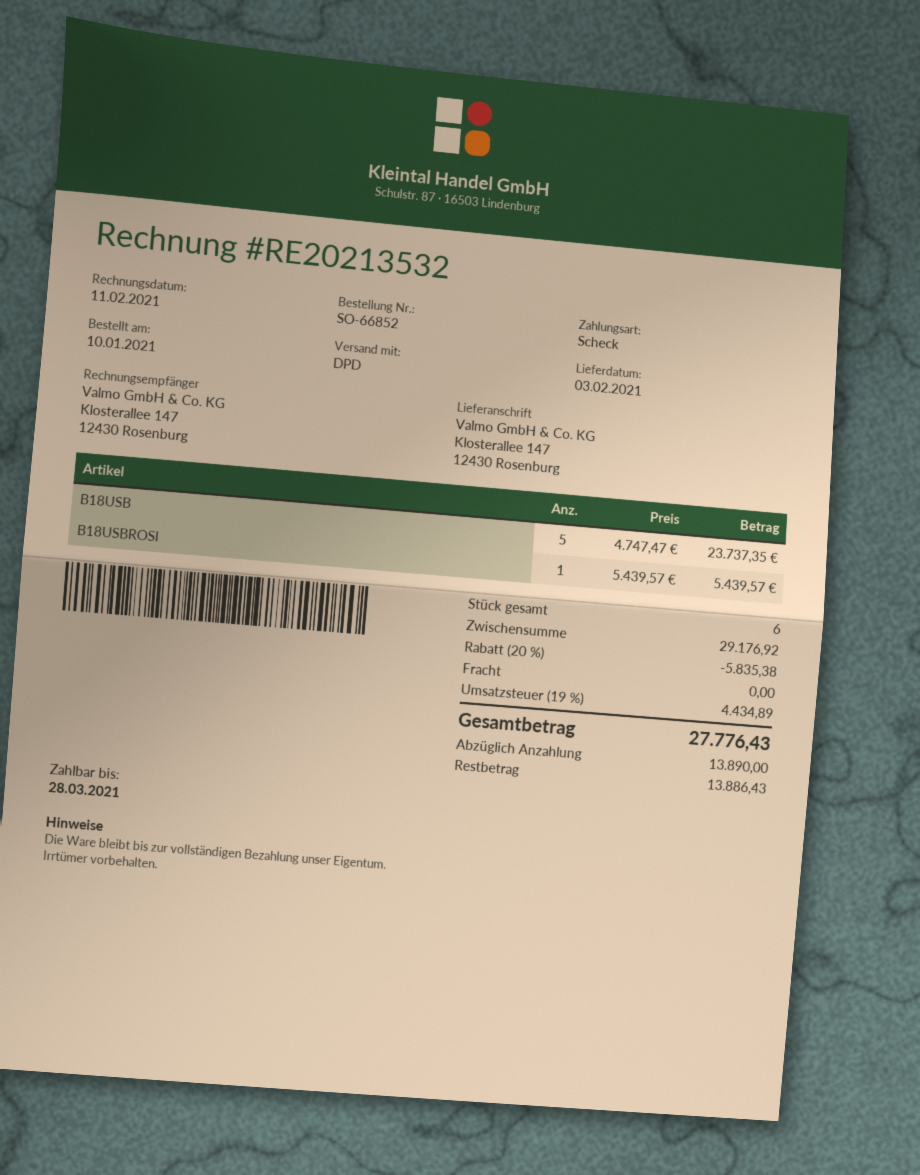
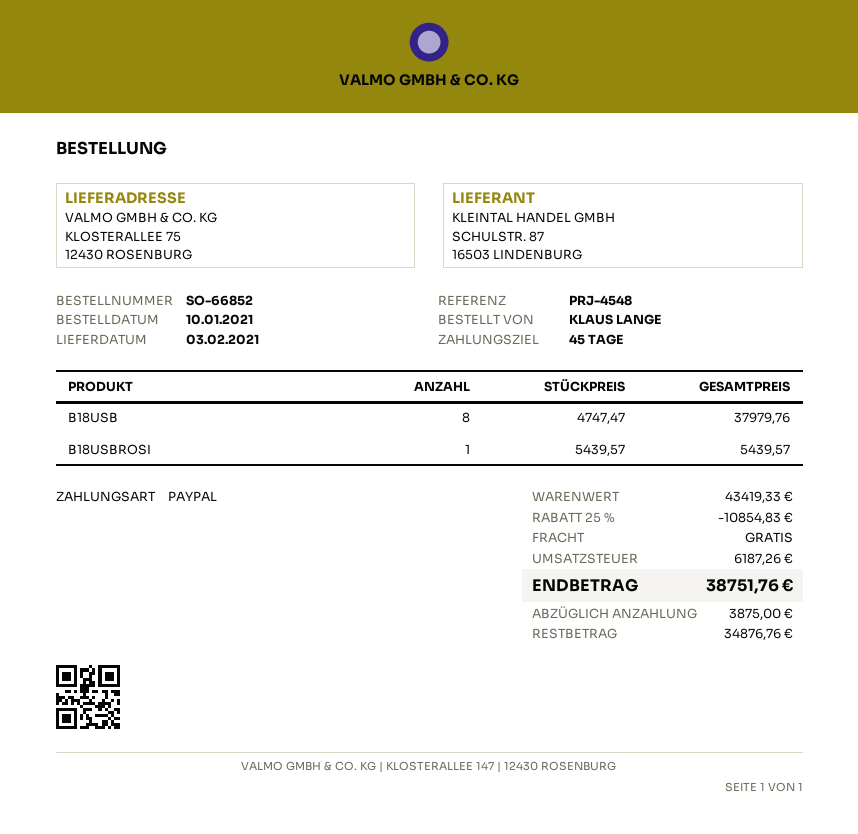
payment method: cheque -> PayPal
ship to: Klosterallee 147, 12430 Rosenburg -> KLOSTERALLEE 75, 12430 ROSENBURG
B18USB: 5 x 4747.47 = 23737.35 -> 8 x 4747.47 = 37979.76
subtotal: 29176.92 -> 43419.33
discount: 20% = 5835.38 -> 25% = 10854.83
tax: 4434.89 -> 6187.26
total: 27776.43 -> 38751.76
deposit: 13890.00 -> 3875.00
balance: 13886.43 -> 34876.76

